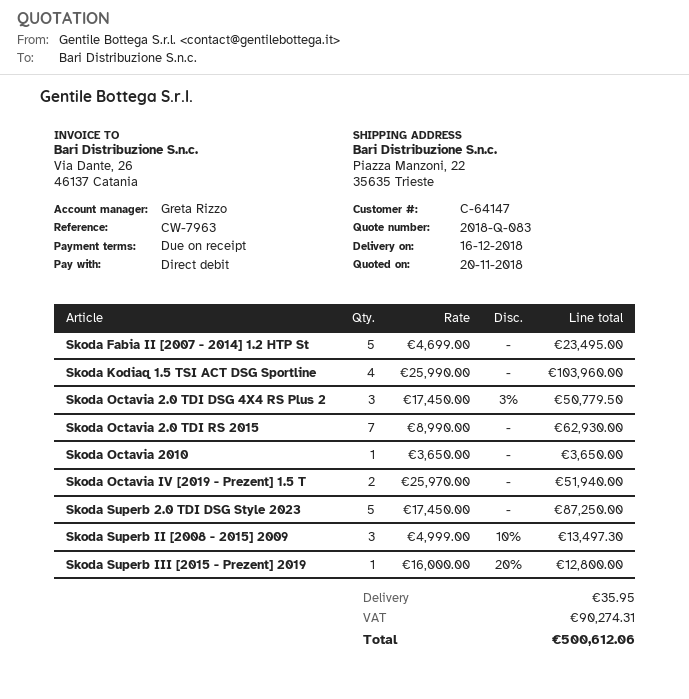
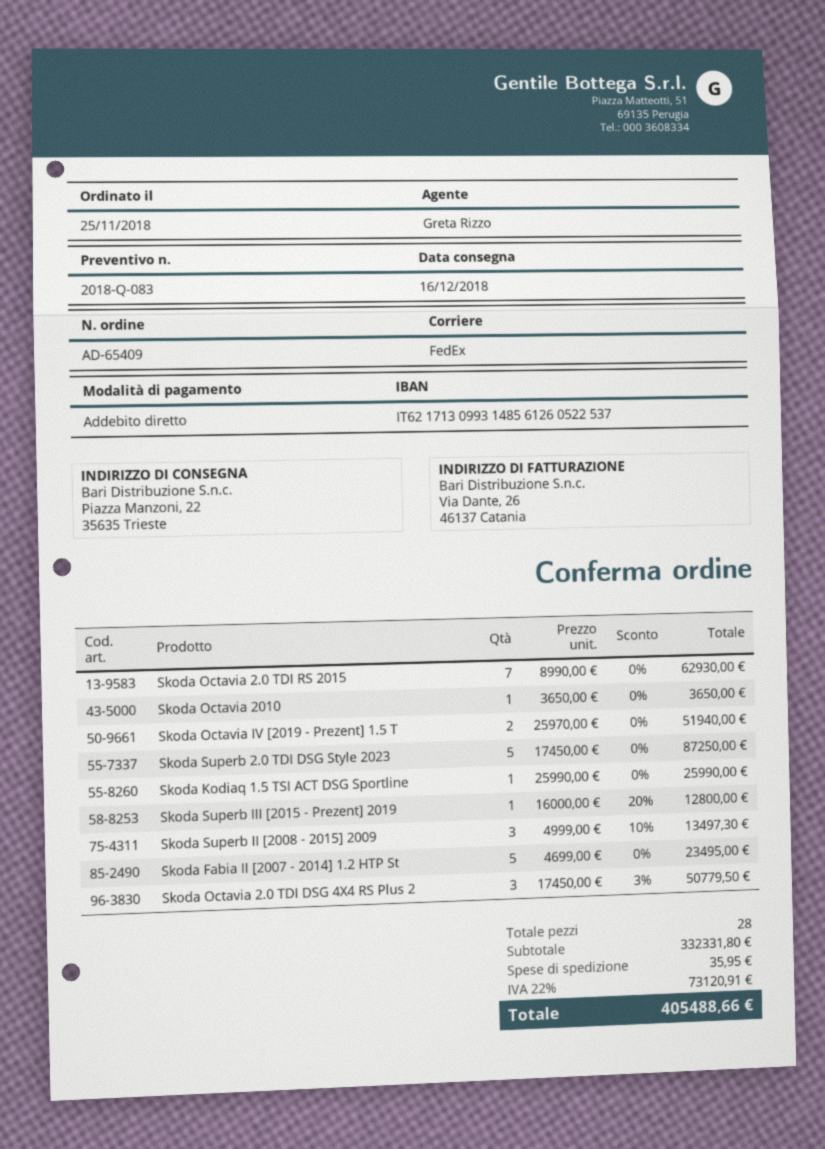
Skoda Kodiaq 1.5 TSI ACT DSG Sportline: 4 x 25990.00 = 103960.00 -> 1 x 25990.00 = 25990.00
tax: 90274.31 -> 73120.91
total: 500612.06 -> 405488.66

